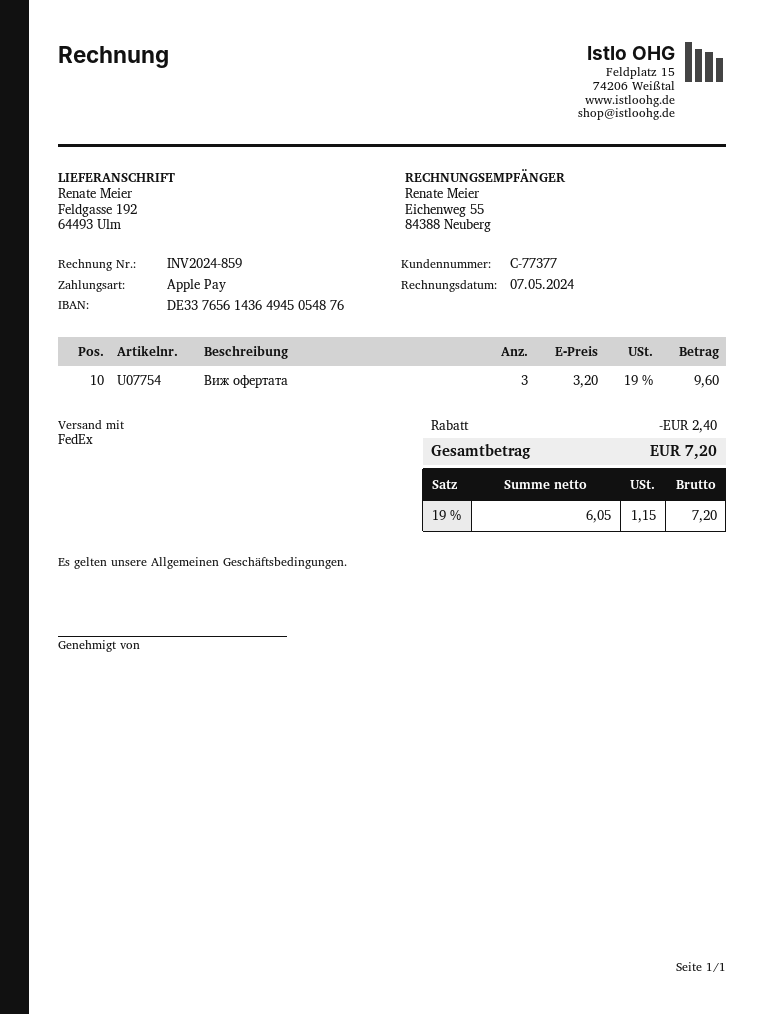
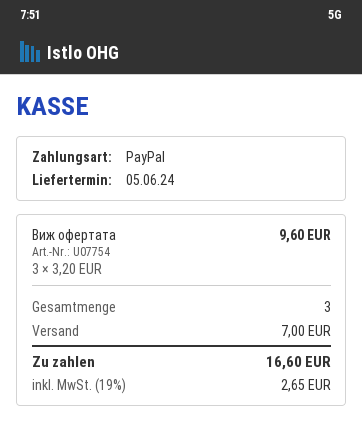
payment method: Apple Pay -> PayPal
discount: 2.40 -> none
shipping: none -> 7.00
tax: 19% = 1.15 -> 19% = 2.65
total: 7.20 -> 16.60

